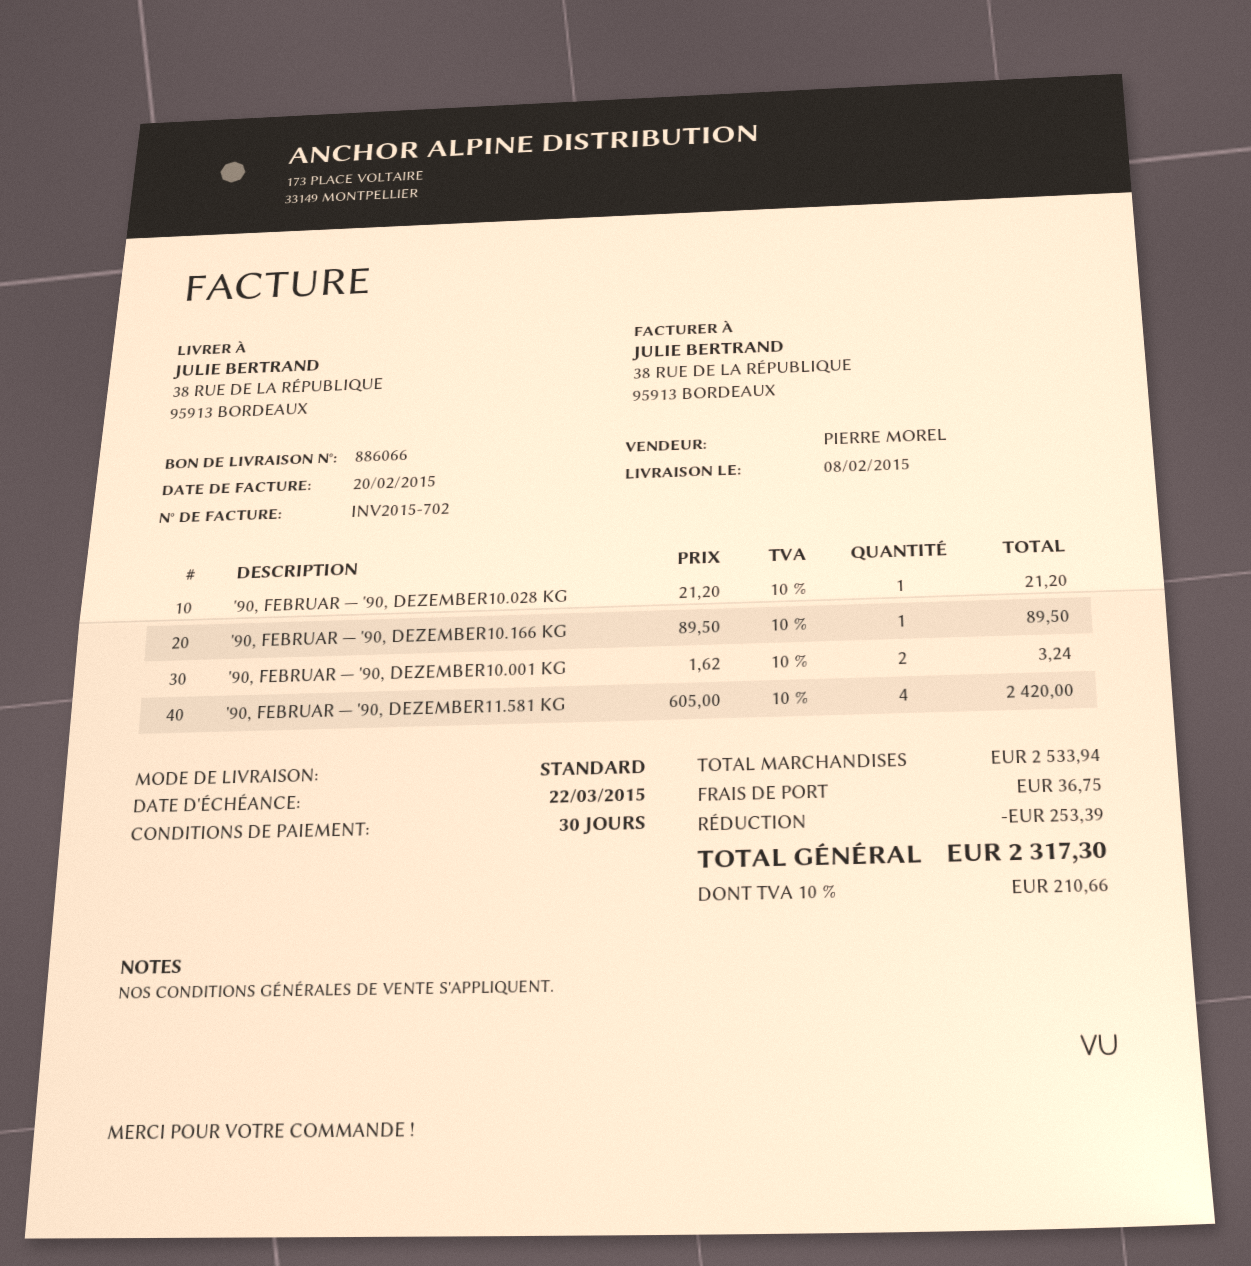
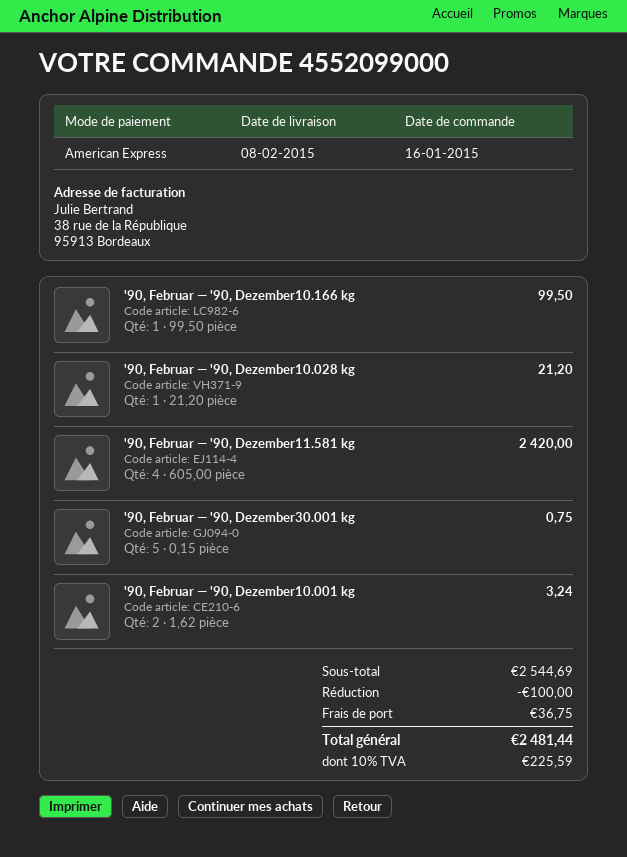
'90, FEBRUAR — '90, DEZEMBER10.166 KG: 1 x 89.50 = 89.50 -> 1 x 99.50 = 99.50
'90, Februar — '90, Dezember30.001 kg: none -> 5 x 0.15 = 0.75
subtotal: 2533.94 -> 2544.69
discount: 253.39 -> 100.00
tax: 10% = 210.66 -> 10% = 225.59
total: 2317.30 -> 2481.44

